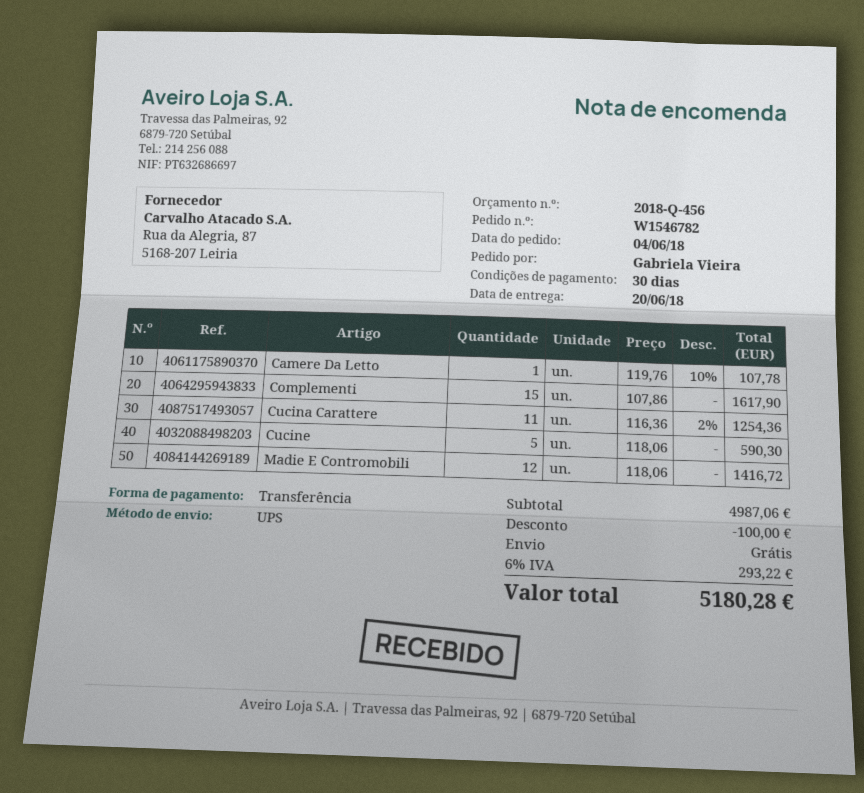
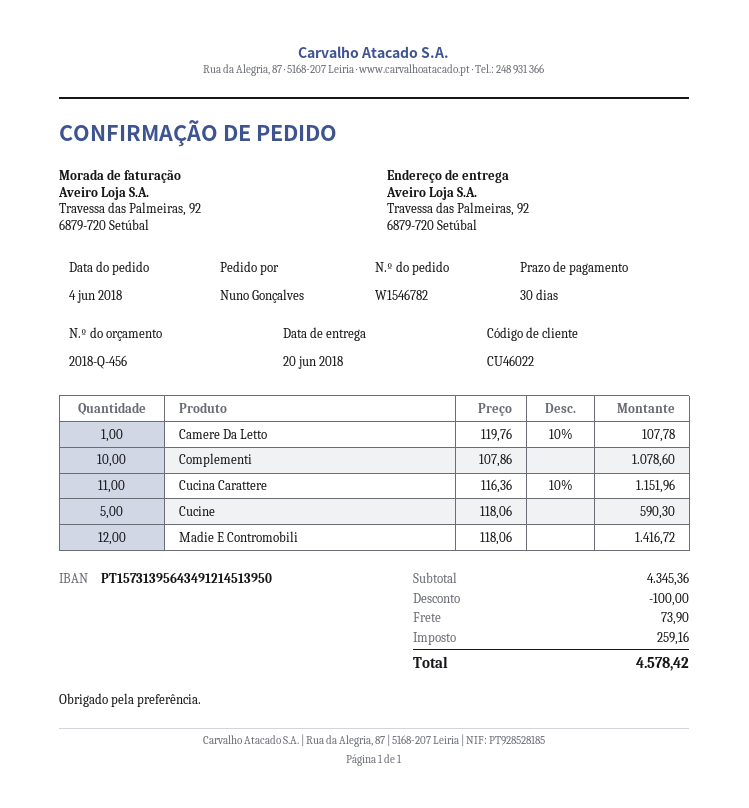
ordered by: Gabriela Vieira -> Nuno Gonçalves
Complementi: 15 x 107.86 = 1617.90 -> 10 x 107.86 = 1078.60
Cucina Carattere: 11 x 116.36 - 2% = 1254.36 -> 11 x 116.36 - 10% = 1151.96
subtotal: 4987.06 -> 4345.36
shipping: 0.00 -> 73.90
tax: 293.22 -> 259.16
total: 5180.28 -> 4578.42

